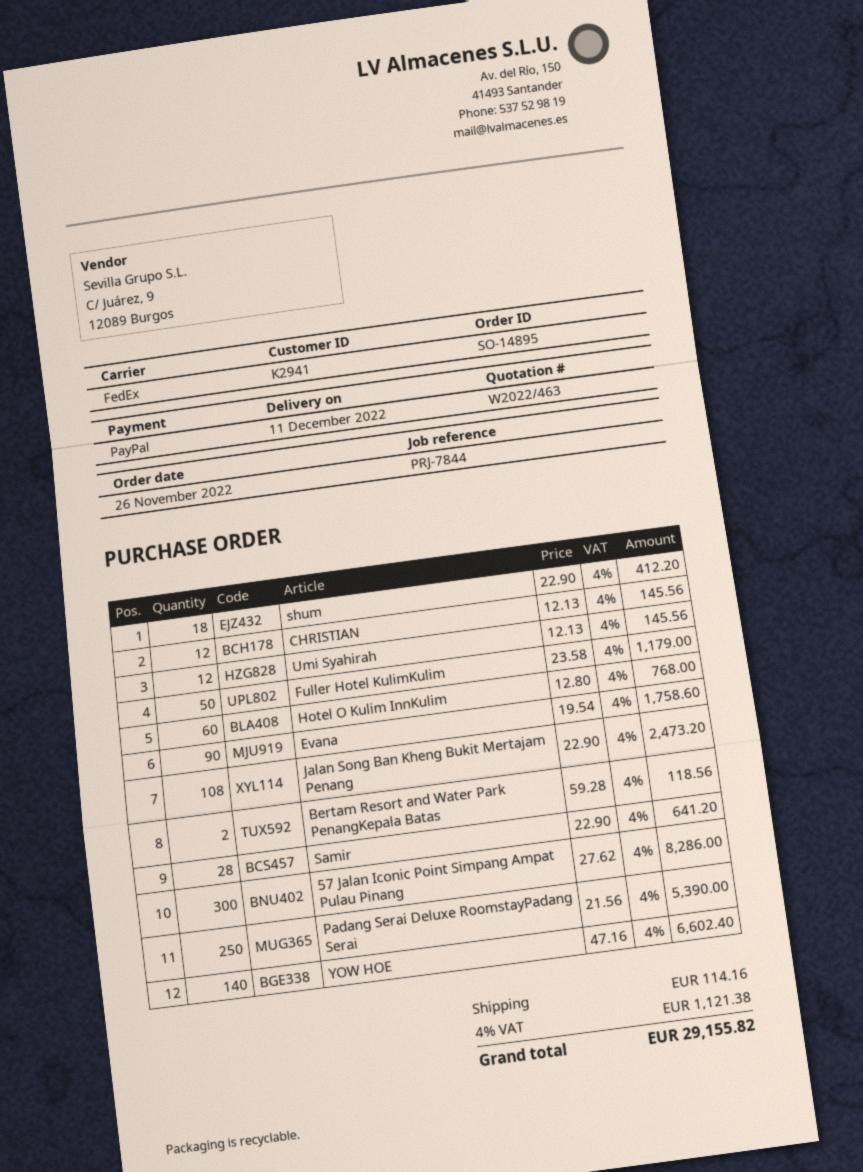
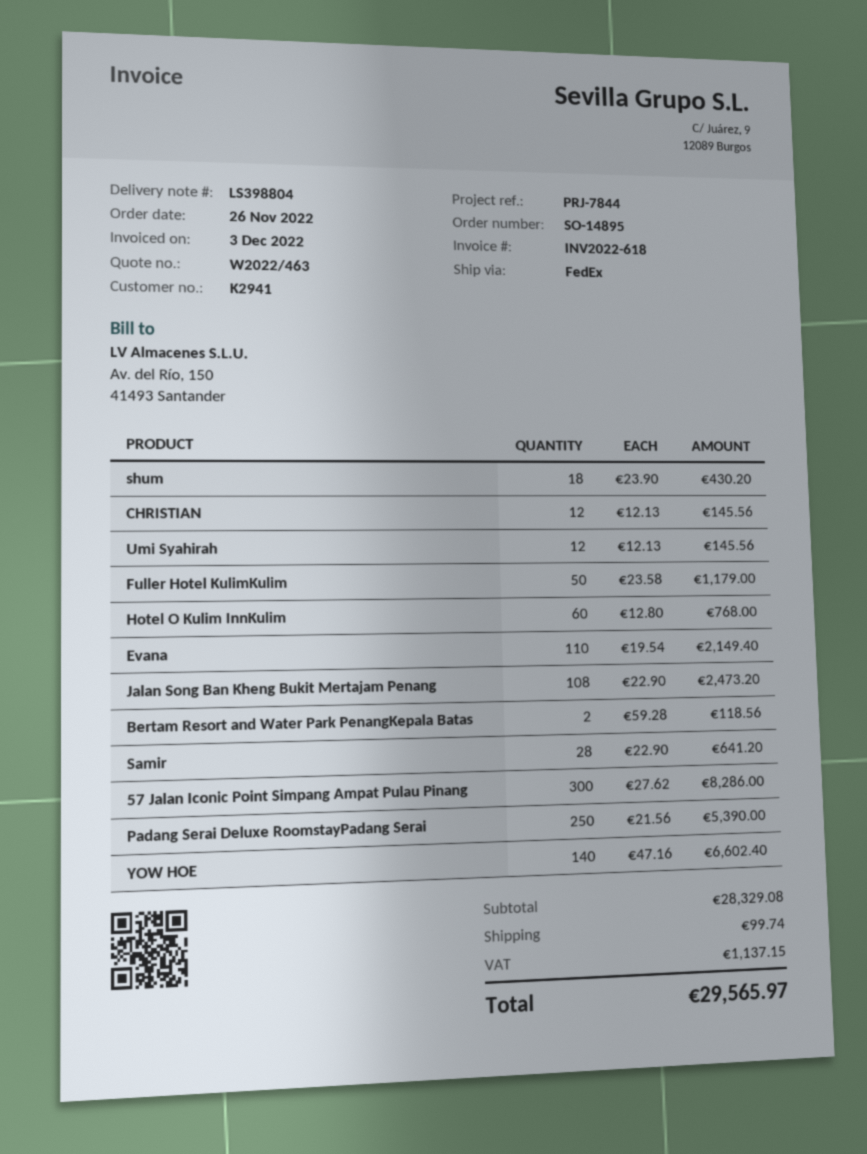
shum: 18 x 22.90 = 412.20 -> 18 x 23.90 = 430.20
Evana: 90 x 19.54 = 1758.60 -> 110 x 19.54 = 2149.40
shipping: 114.16 -> 99.74
tax: 1121.38 -> 1137.15
total: 29155.82 -> 29565.97

